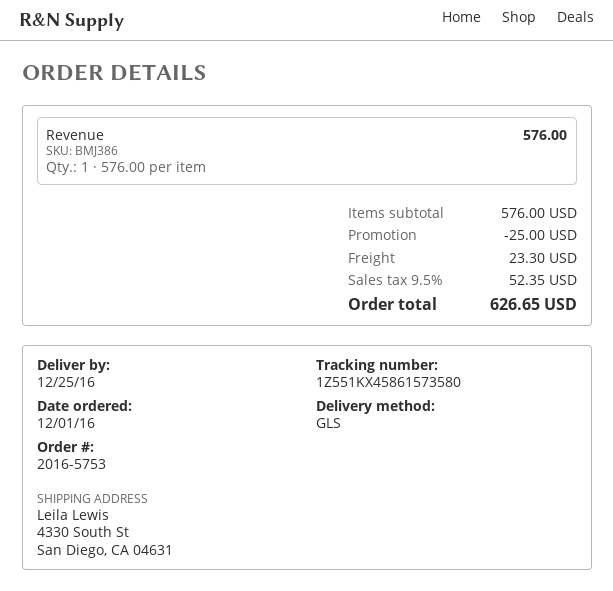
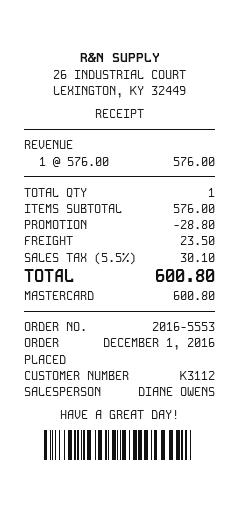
order number: 2016-5753 -> 2016-5553
discount: 25.00 -> 28.80
shipping: 23.30 -> 23.50
tax: 9.5% = 52.35 -> 5.5% = 30.10
total: 626.65 -> 600.80

